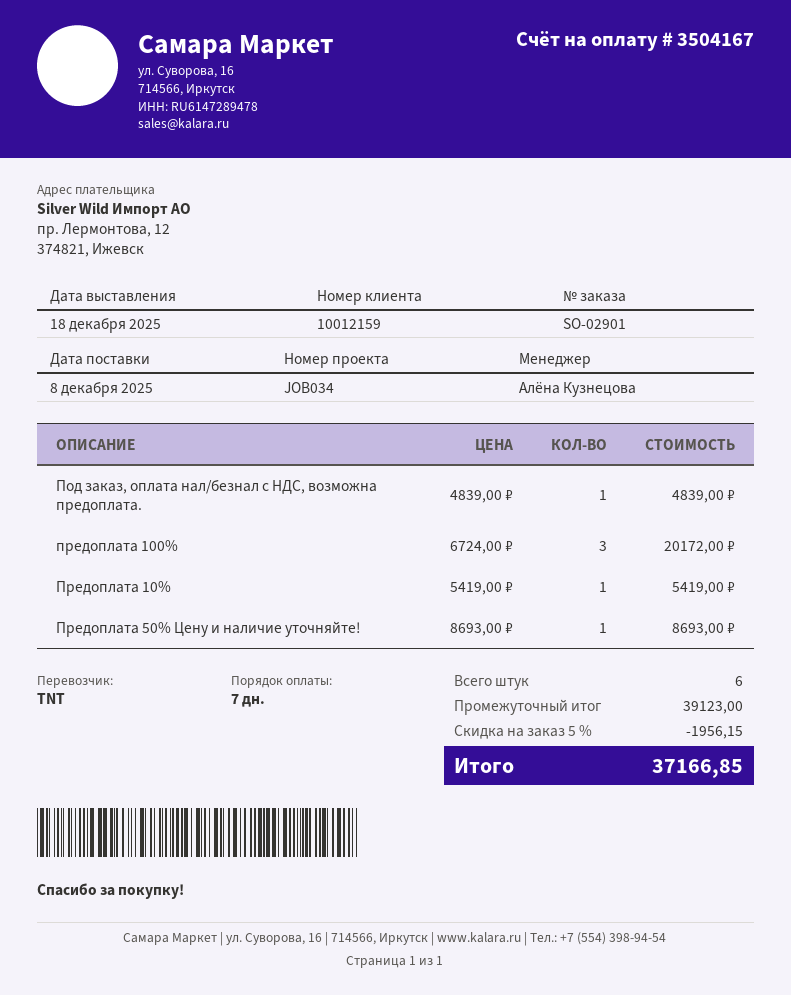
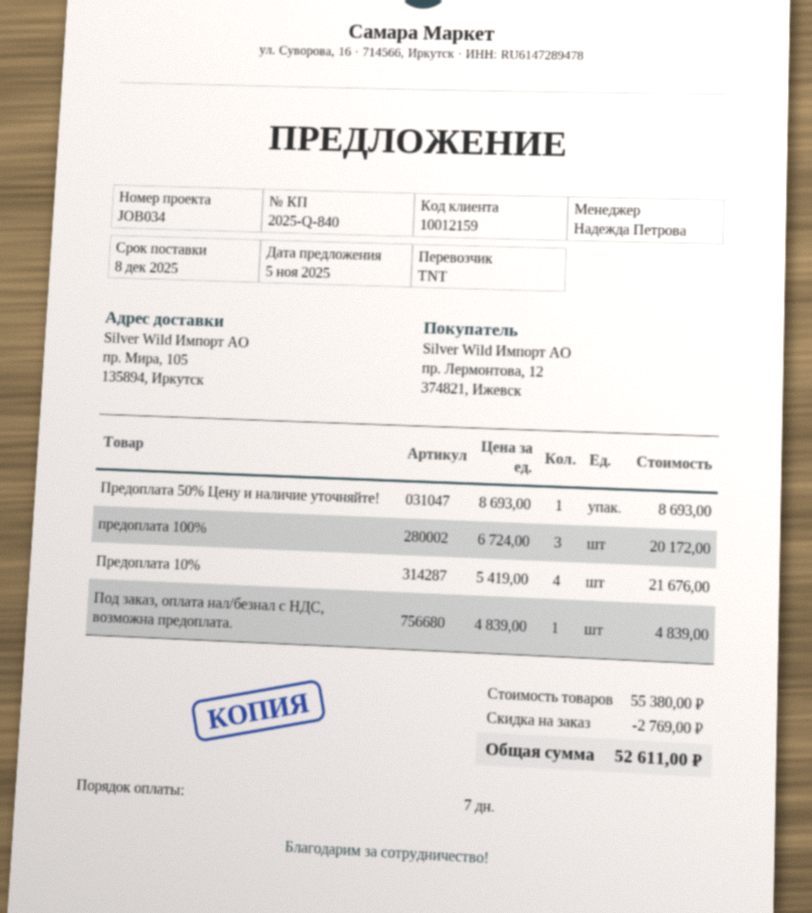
sales rep: Алёна Кузнецова -> Надежда Петрова
Предоплата 10%: 1 x 5419.00 = 5419.00 -> 4 x 5419.00 = 21676.00
subtotal: 39123.00 -> 55380.00
discount: 1956.15 -> 2769.00
total: 37166.85 -> 52611.00

